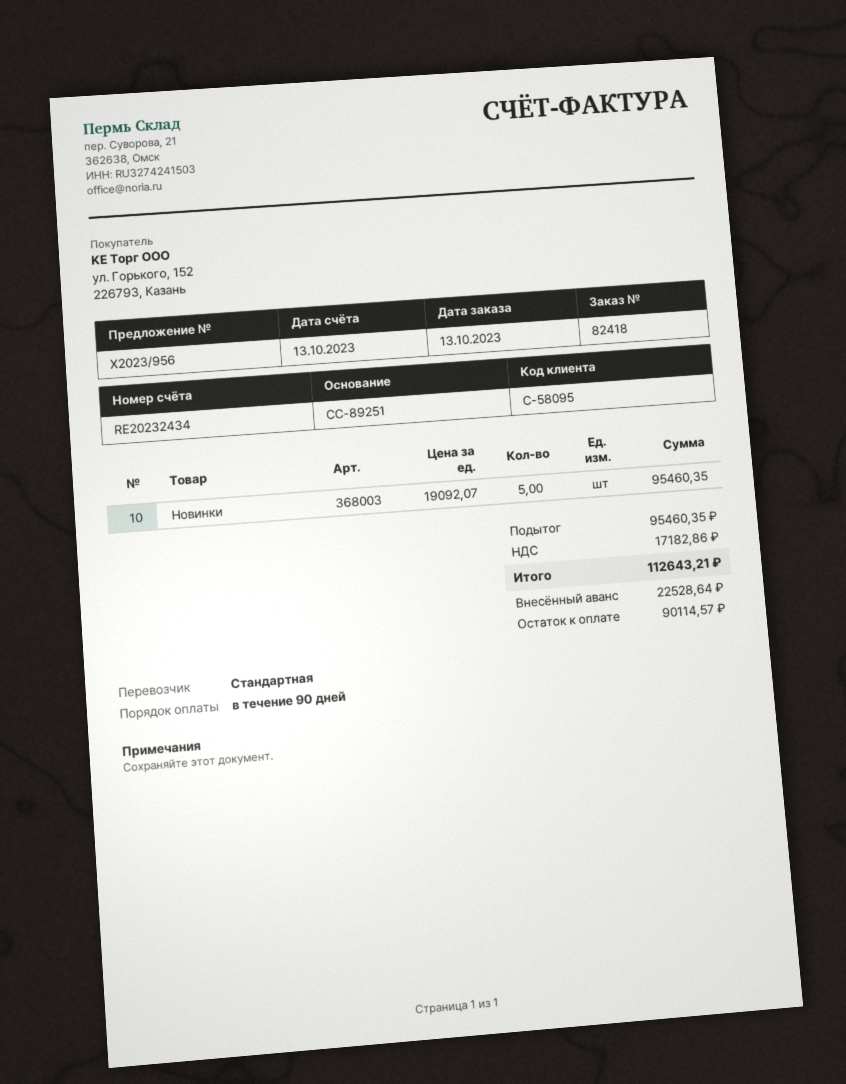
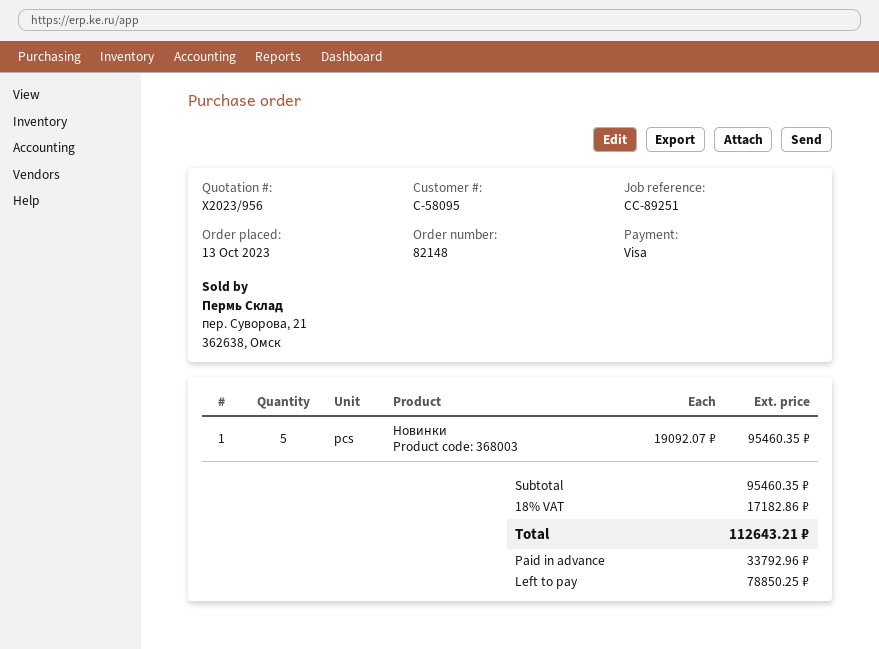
order number: 82418 -> 82148
deposit: 22528.64 -> 33792.96
balance: 90114.57 -> 78850.25

